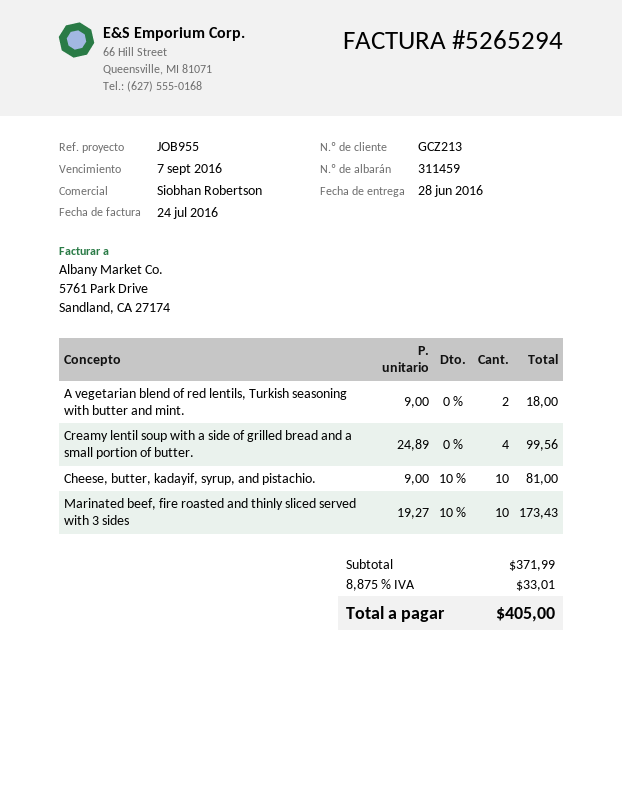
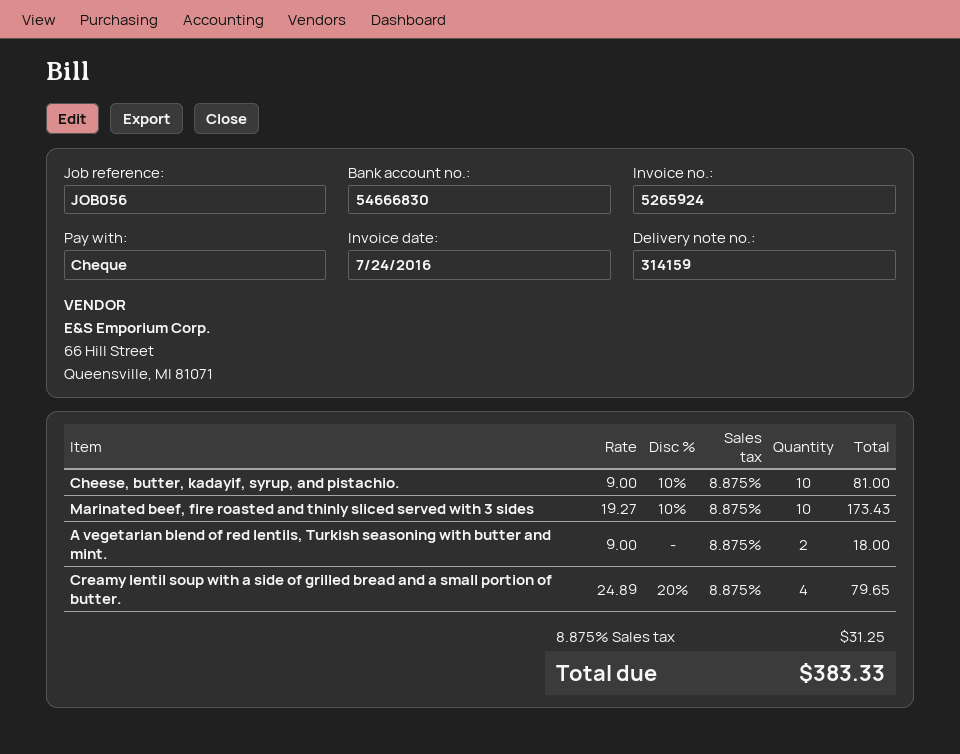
delivery note number: 311459 -> 314159
invoice number: 5265294 -> 5265924
reference: JOB955 -> JOB056
Creamy lentil soup with a side of grilled bread and a small portion of butter.: 4 x 24.89 = 99.56 -> 4 x 24.89 - 20% = 79.65
tax: 8.875% = 33.01 -> 8.875% = 31.25
total: 405.00 -> 383.33

